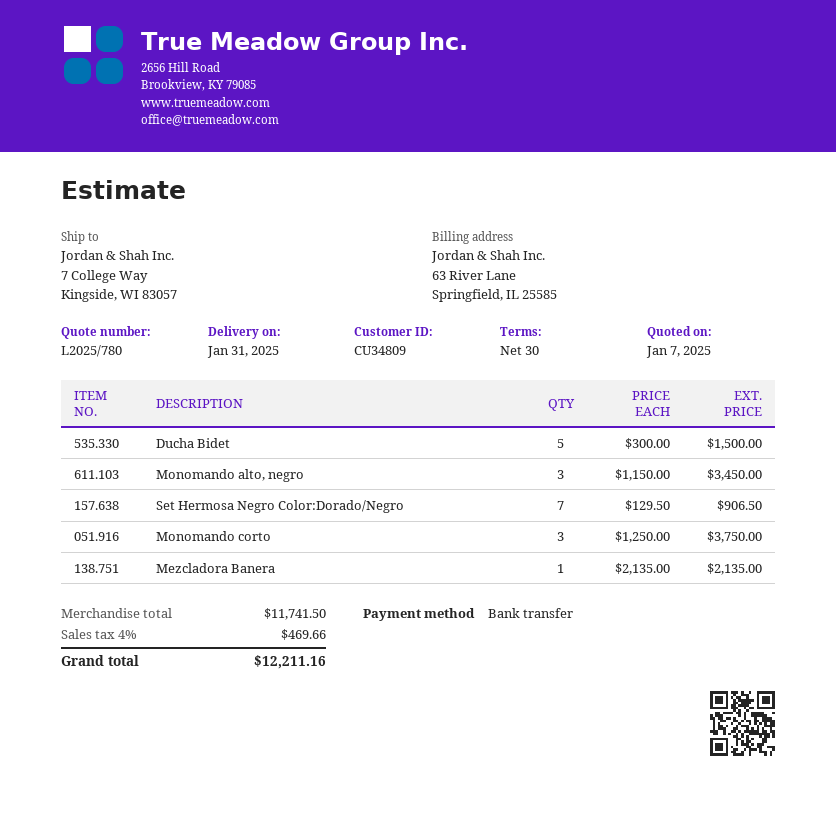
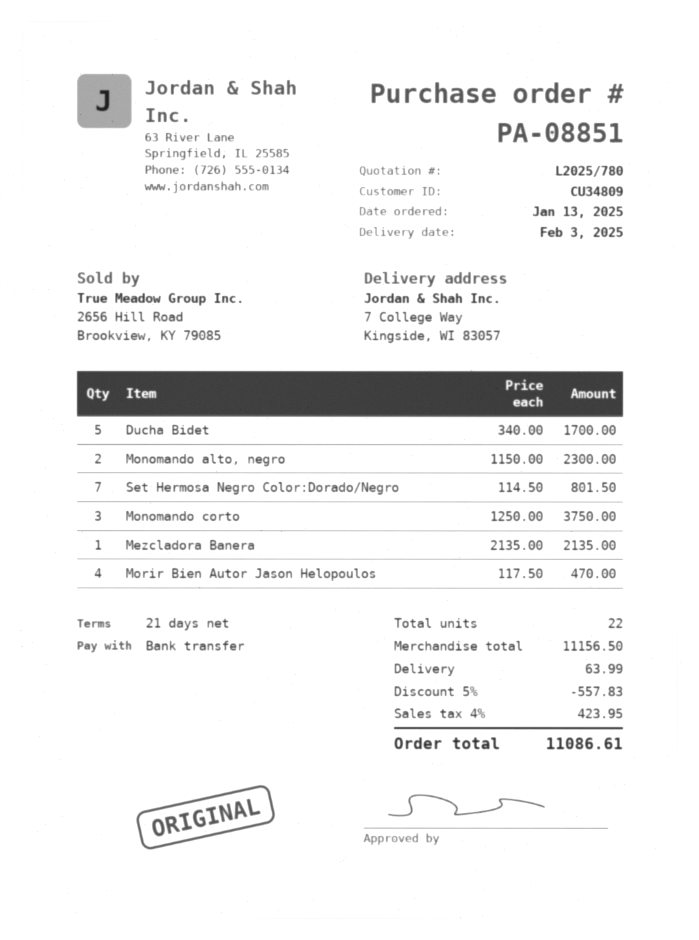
delivery date: 2025-01-31 -> 2025-02-03
payment terms: 30 days -> 21 days
Ducha Bidet: 5 x 300.00 = 1500.00 -> 5 x 340.00 = 1700.00
Monomando alto, negro: 3 x 1150.00 = 3450.00 -> 2 x 1150.00 = 2300.00
Set Hermosa Negro Color:Dorado/Negro: 7 x 129.50 = 906.50 -> 7 x 114.50 = 801.50
Morir Bien Autor Jason Helopoulos: none -> 4 x 117.50 = 470.00
subtotal: 11741.50 -> 11156.50
discount: none -> 5% = 557.83
shipping: none -> 63.99
tax: 4% = 469.66 -> 4% = 423.95
total: 12211.16 -> 11086.61

